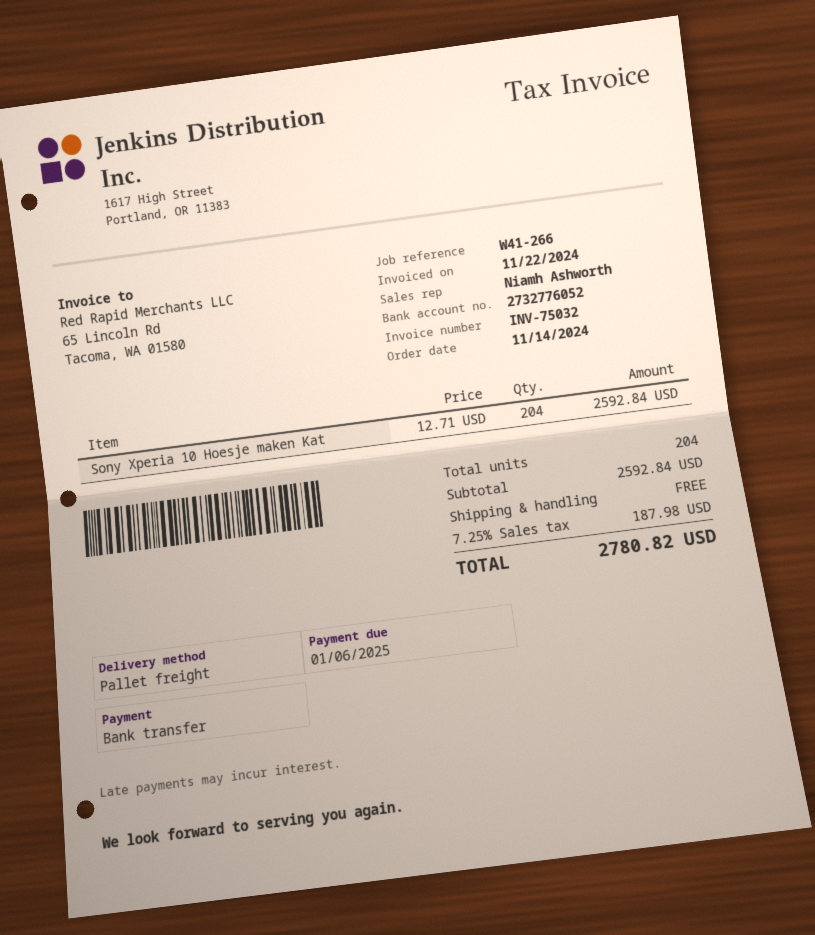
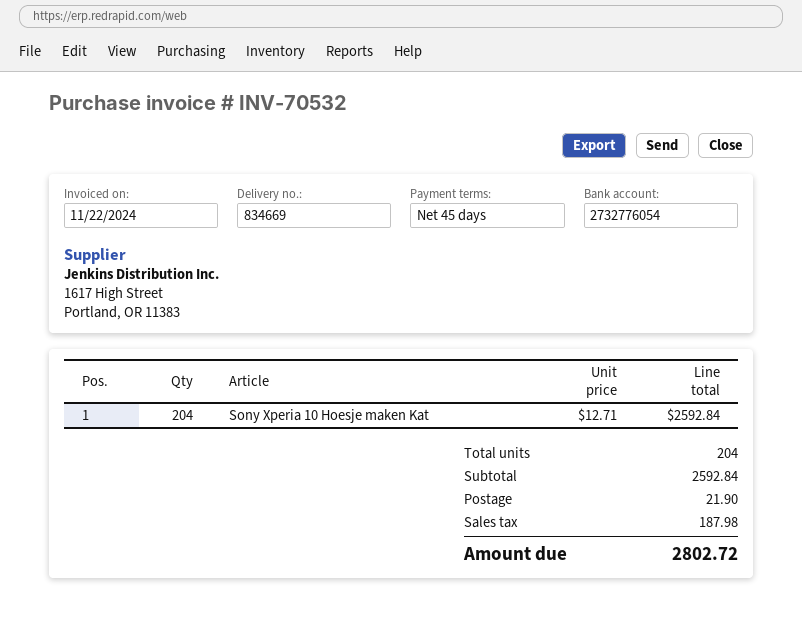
invoice number: INV-75032 -> INV-70532
bank account: 2732776052 -> 2732776054
shipping: 0.00 -> 21.90
total: 2780.82 -> 2802.72

